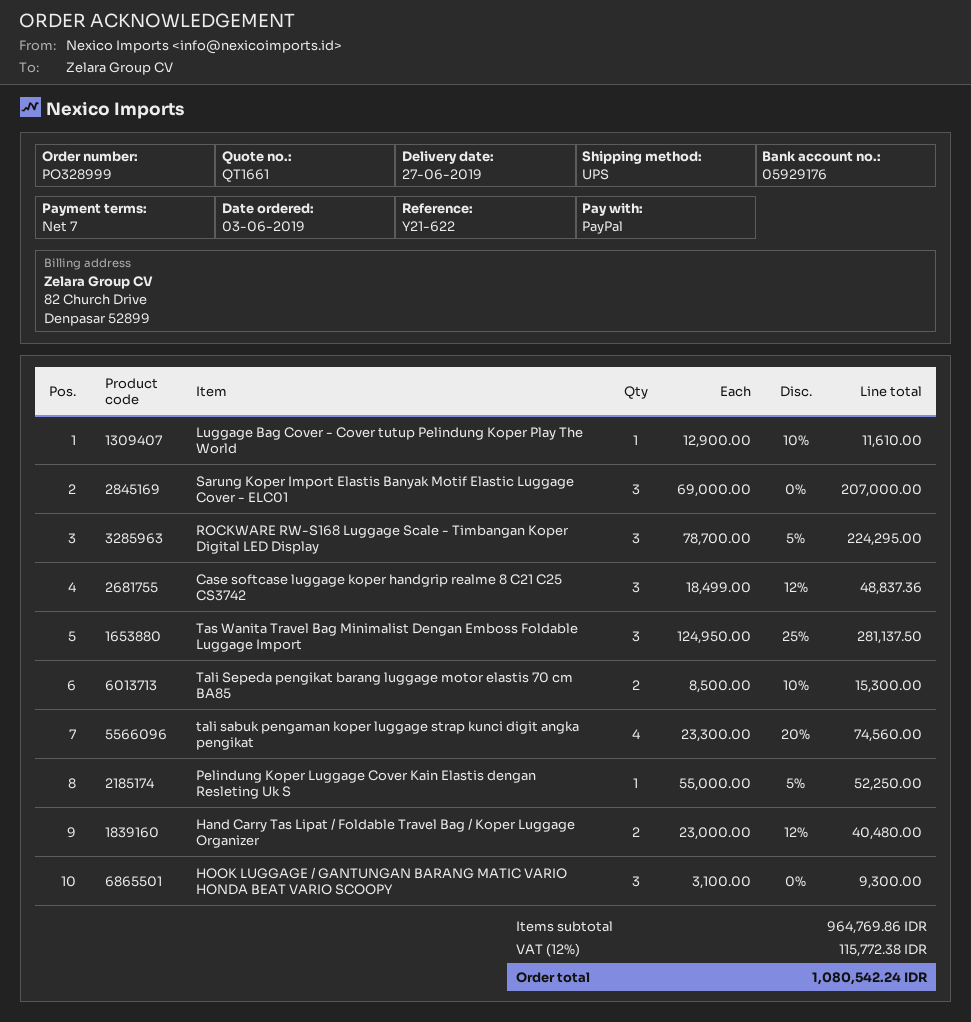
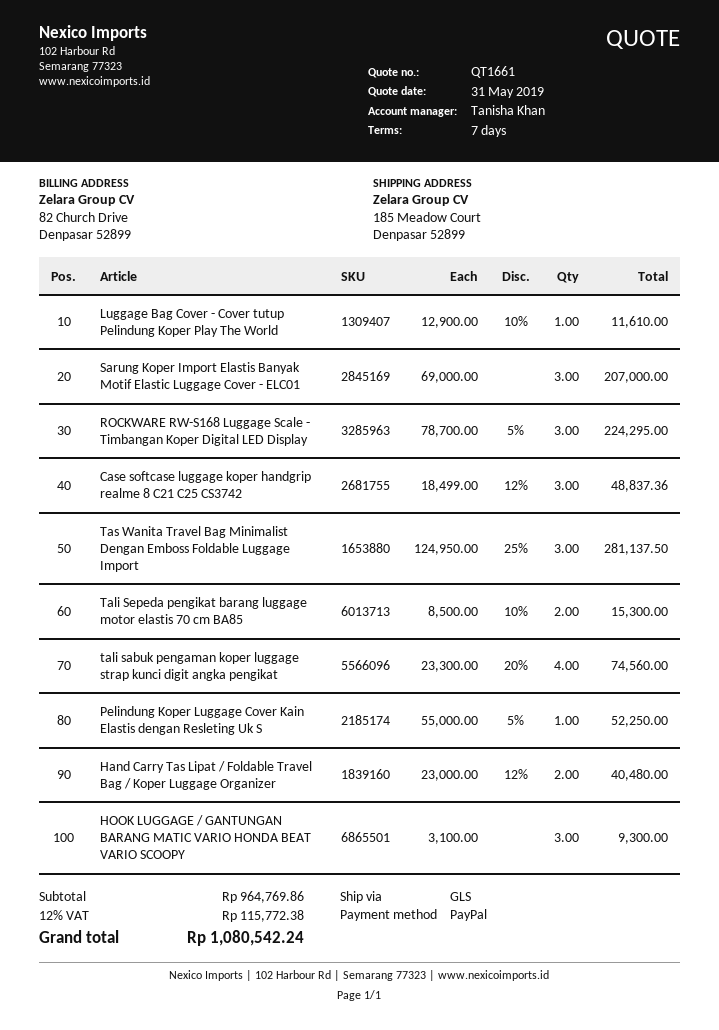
shipping method: UPS -> GLS

